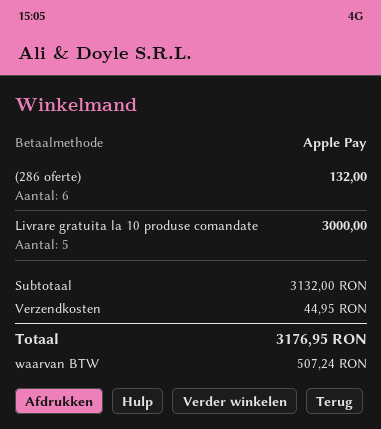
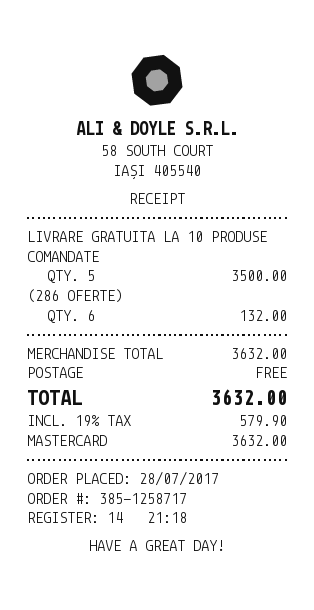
payment method: Apple Pay -> Mastercard
Livrare gratuita la 10 produse comandate: 5 for 3000.00 -> 5 for 3500.00
subtotal: 3132.00 -> 3632.00
shipping: 44.95 -> 0.00
tax: 507.24 -> 579.90
total: 3176.95 -> 3632.00

